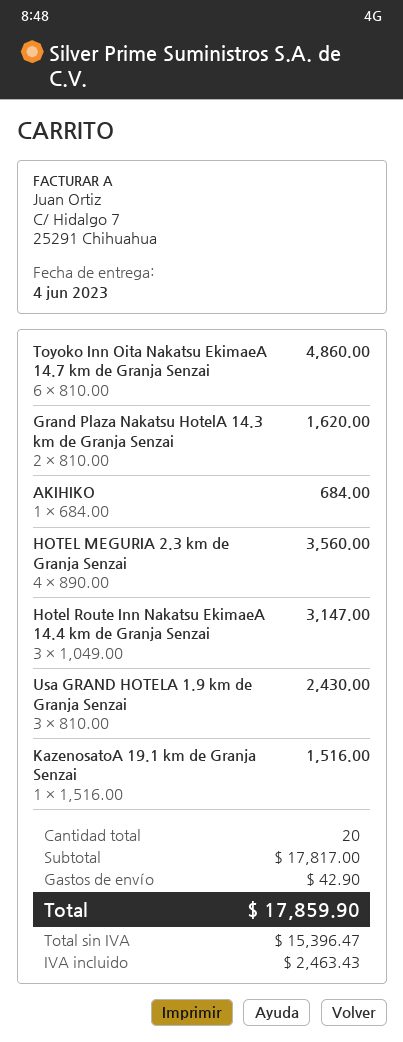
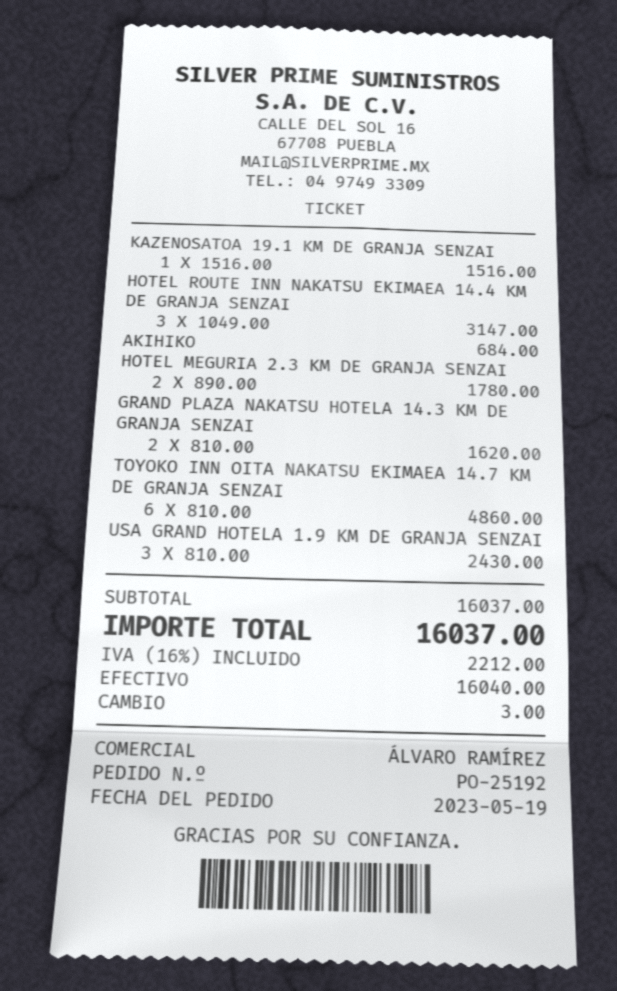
HOTEL MEGURIA 2.3 km de Granja Senzai: 4 x 890.00 = 3560.00 -> 2 x 890.00 = 1780.00
subtotal: 17817.00 -> 16037.00
shipping: 42.90 -> none
tax: 2463.43 -> 2212.00
total: 17859.90 -> 16037.00

